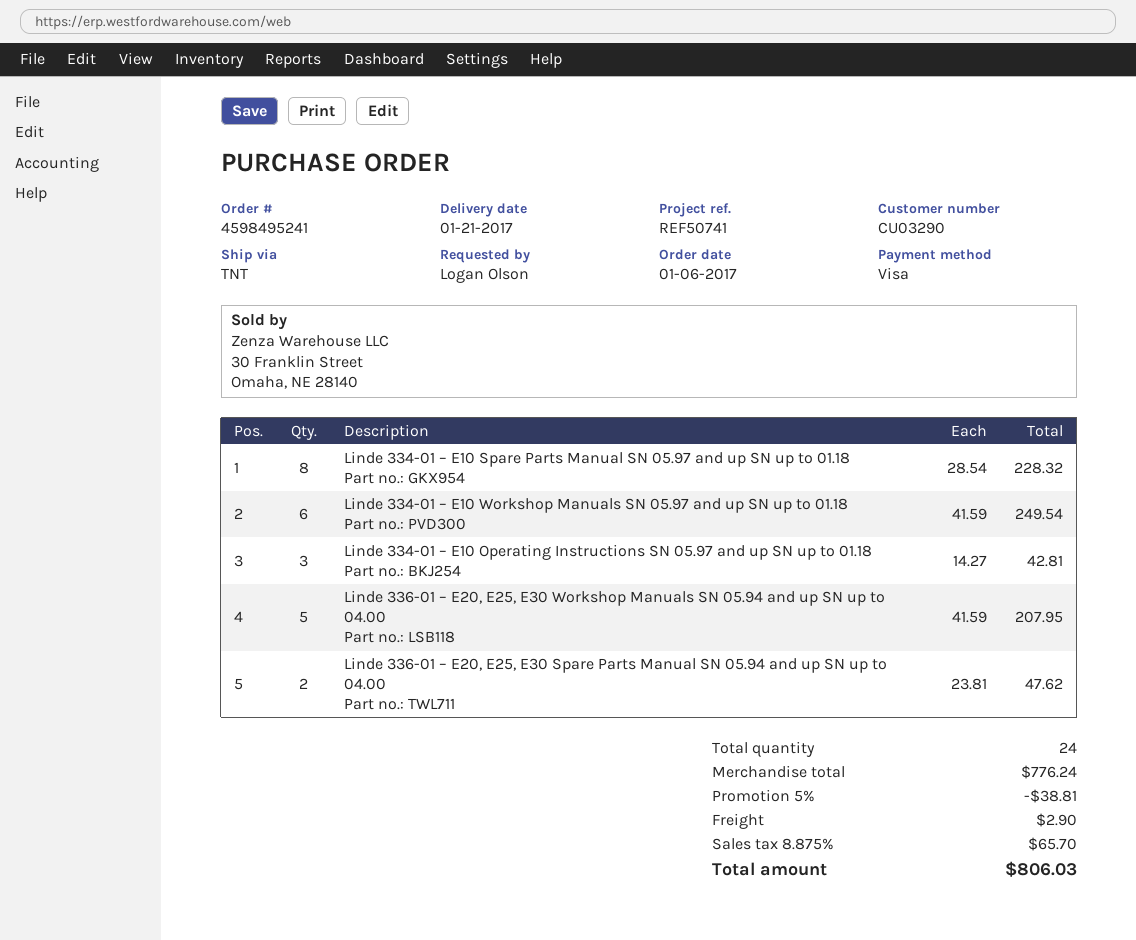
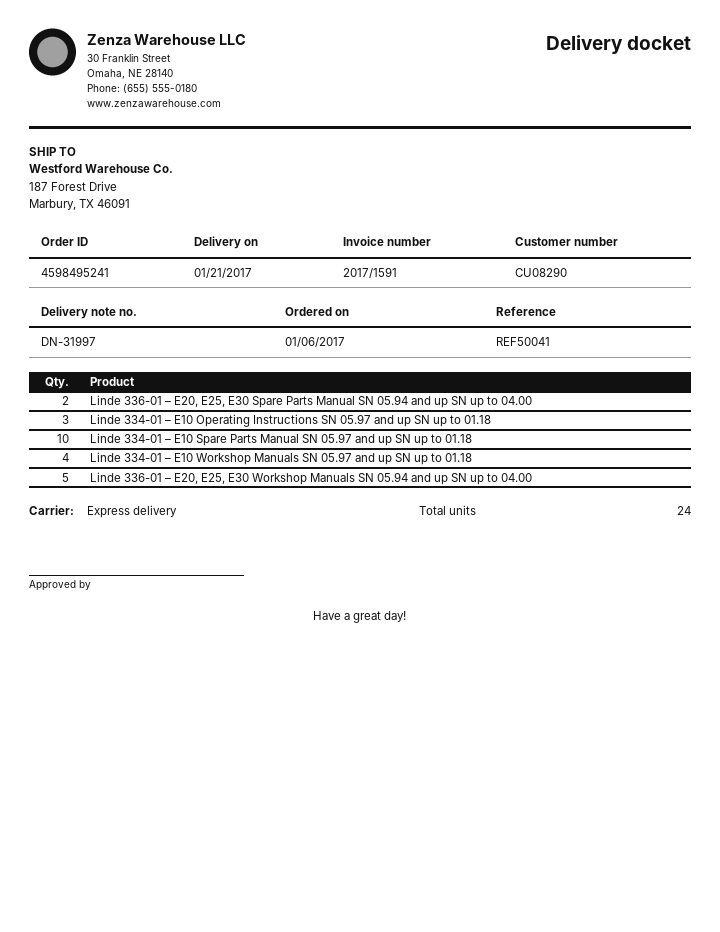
customer number: CU03290 -> CU08290
reference: REF50741 -> REF50041
shipping method: TNT -> express
Linde 334-01 – E10 Spare Parts Manual SN 05.97 and up SN up to 01.18: 8 -> 10
Linde 334-01 – E10 Workshop Manuals SN 05.97 and up SN up to 01.18: 6 -> 4

